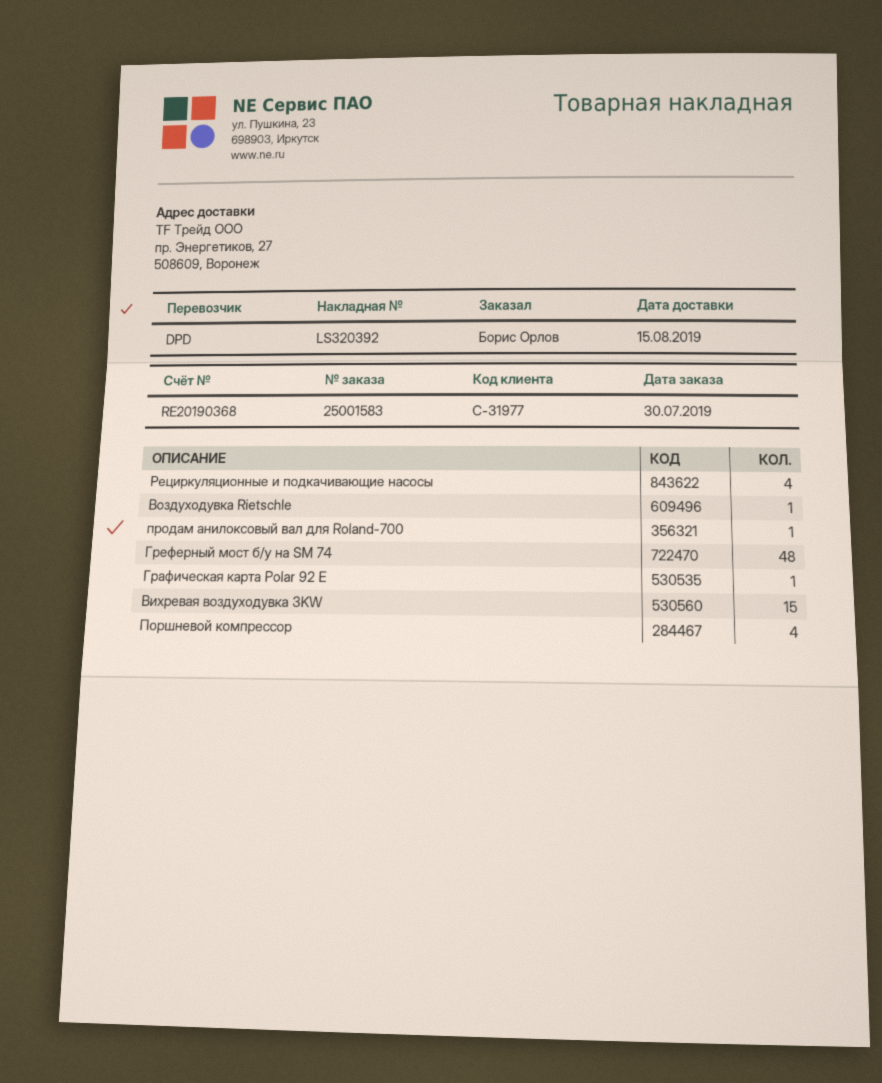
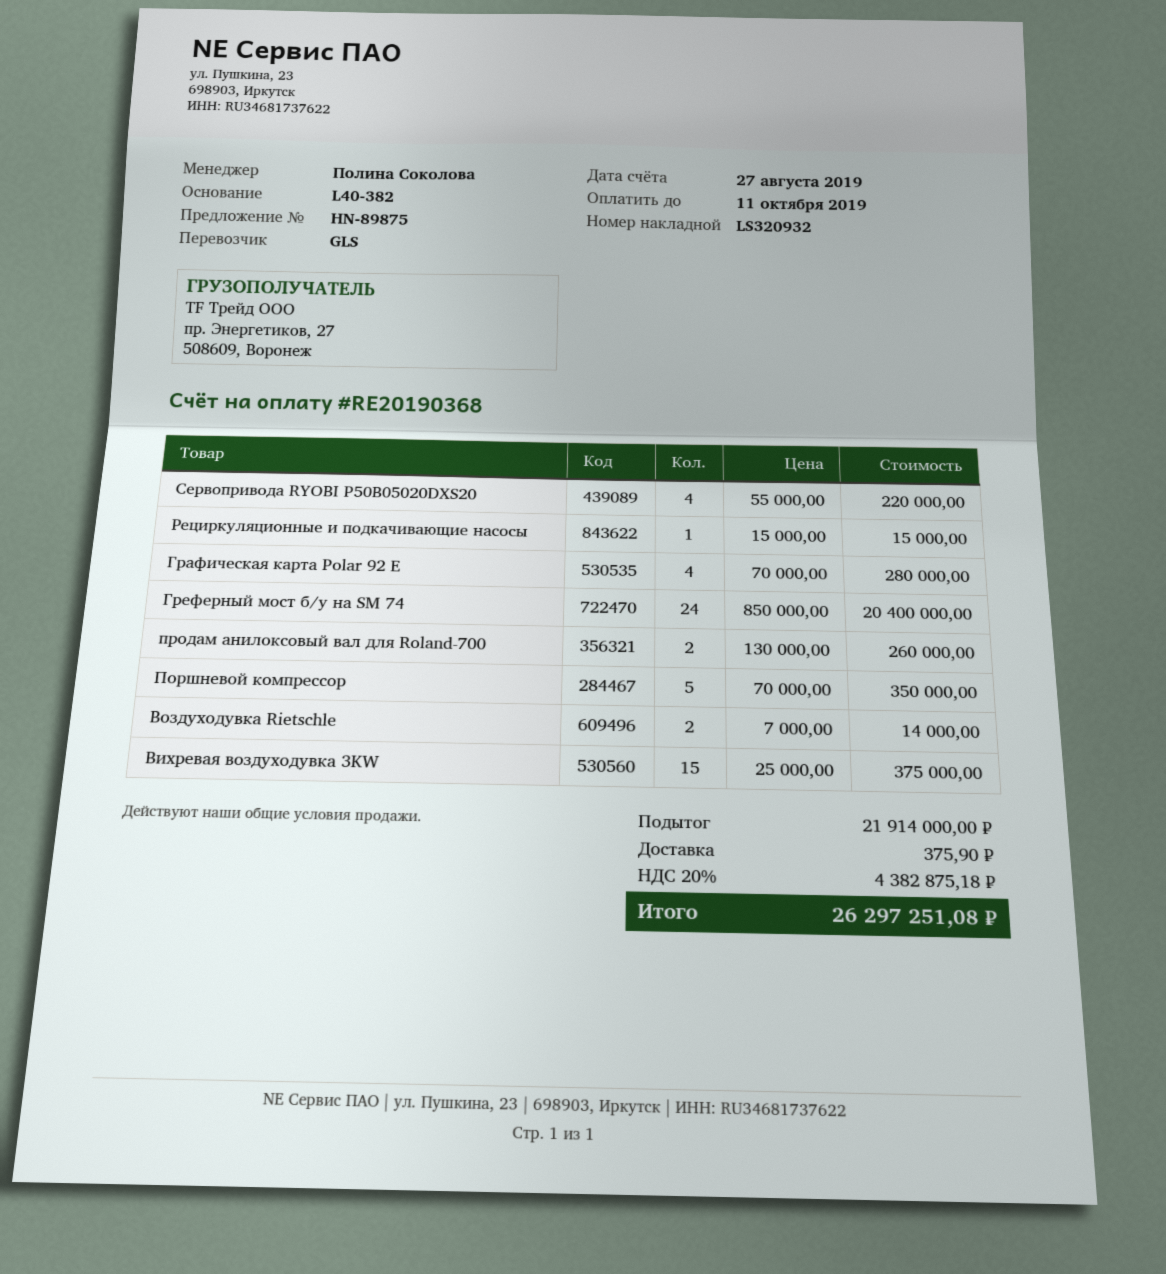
delivery note number: LS320392 -> LS320932
shipping method: DPD -> GLS
Рециркуляционные и подкачивающие насосы: 4 -> 1
Воздуходувка Rietschle: 1 -> 2
продам анилоксовый вал для Roland-700: 1 -> 2
Греферный мост б/у на SM 74: 48 -> 24
Графическая карта Polar 92 E: 1 -> 4
Поршневой компрессор: 4 -> 5
Сервопривода RYOBI P50B05020DXS20: none -> 4

